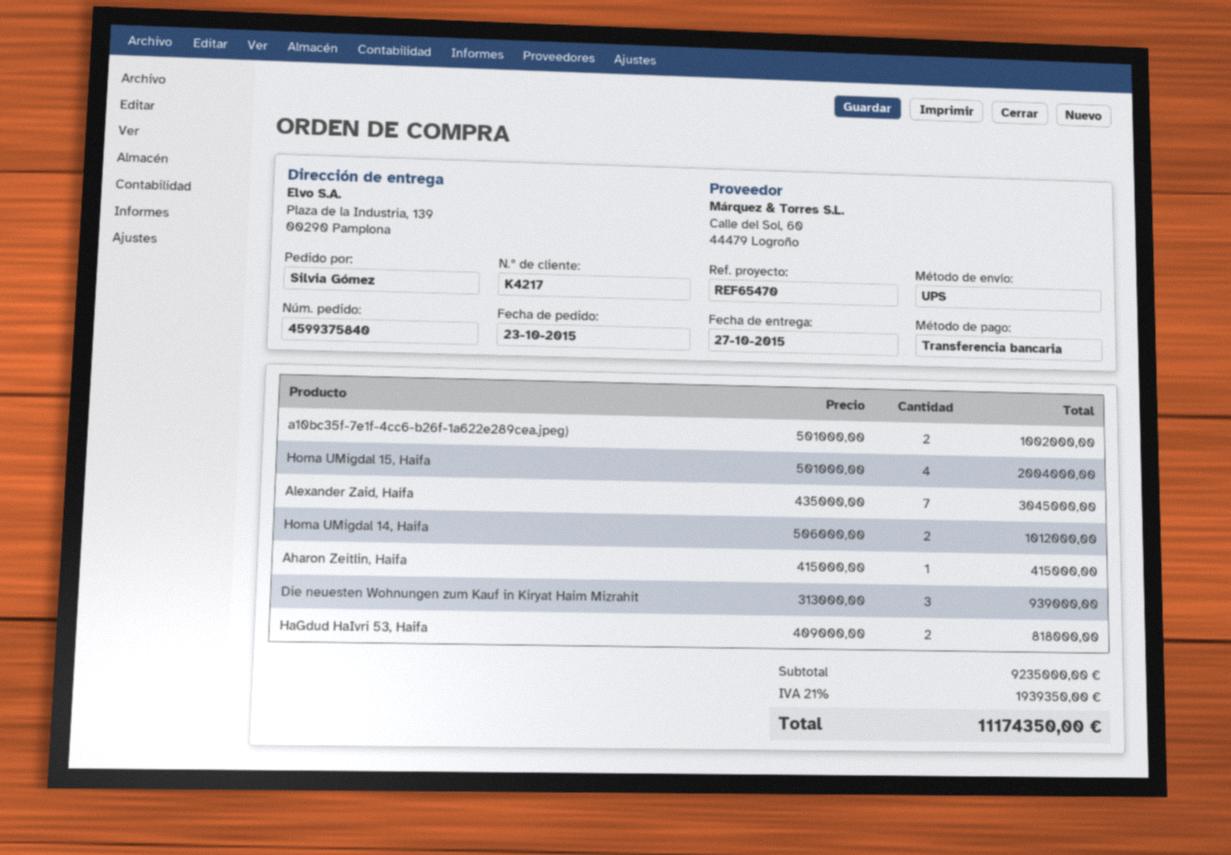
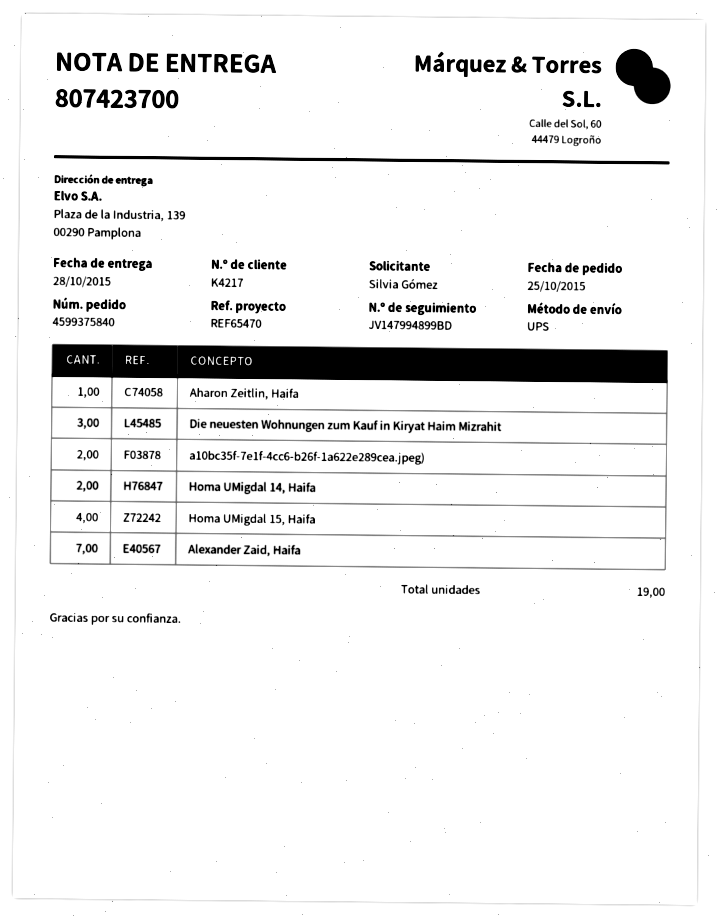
order date: 2015-10-23 -> 2015-10-25
delivery date: 2015-10-27 -> 2015-10-28
HaGdud HaIvri 53, Haifa: 2 -> none

